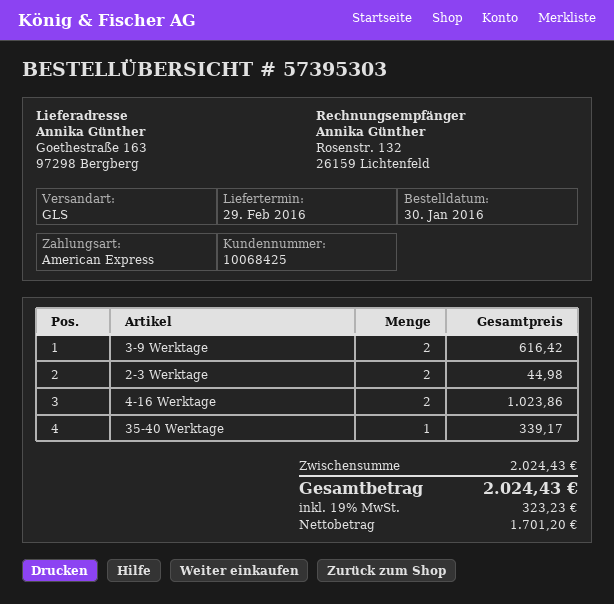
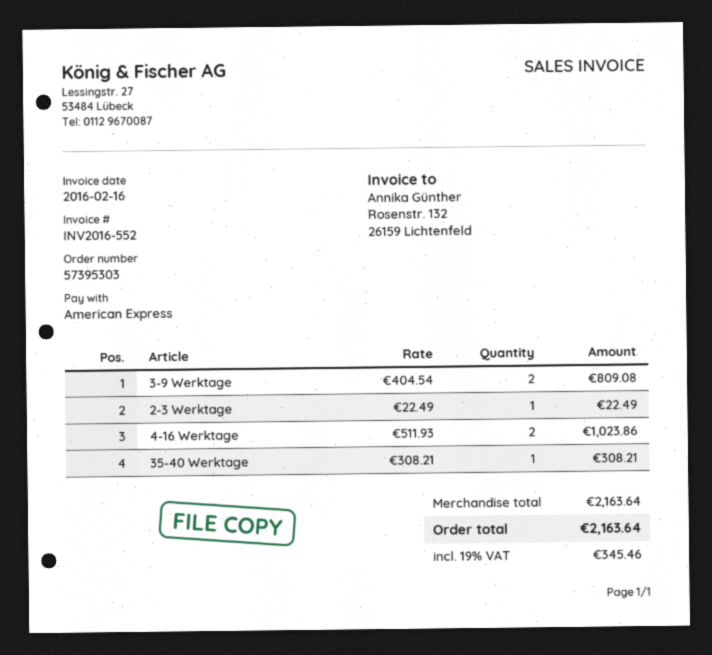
3-9 Werktage: 2 for 616.42 -> 2 for 809.08
2-3 Werktage: 2 for 44.98 -> 1 for 22.49
35-40 Werktage: 1 for 339.17 -> 1 for 308.21
subtotal: 2024.43 -> 2163.64
tax: 19% = 323.23 -> 19% = 345.46
total: 2024.43 -> 2163.64

